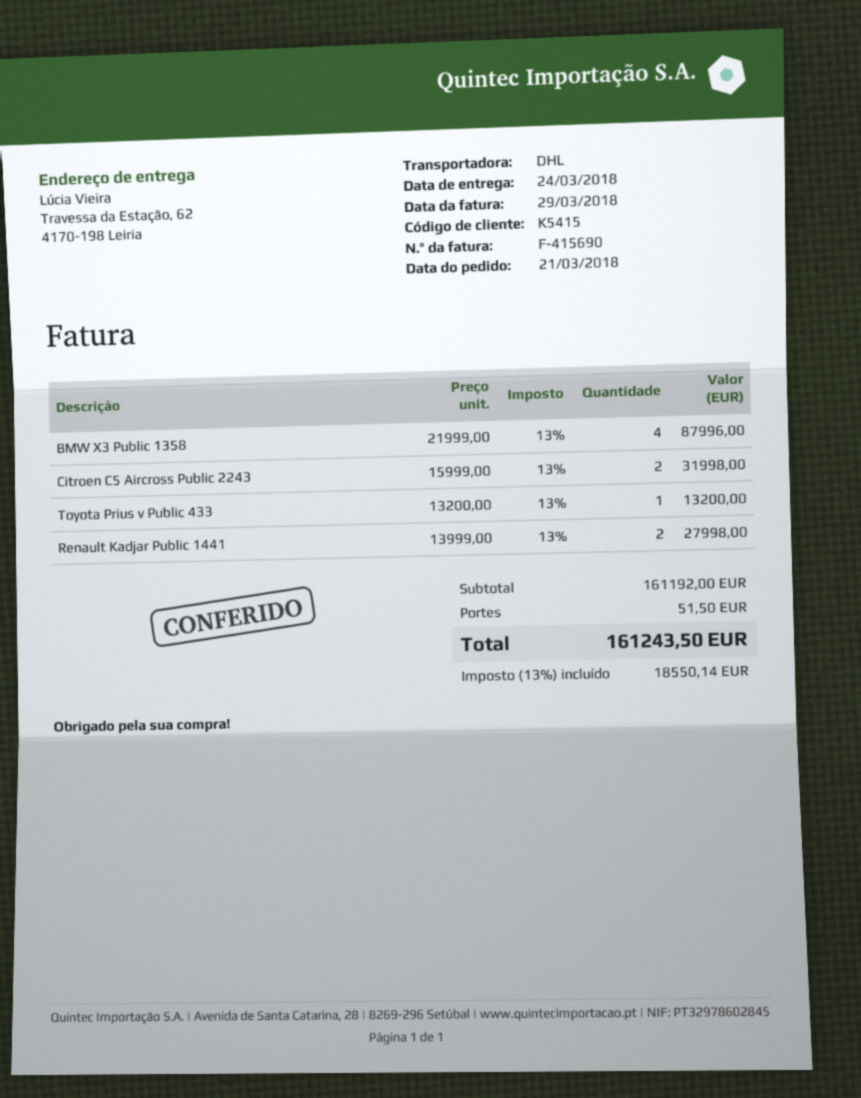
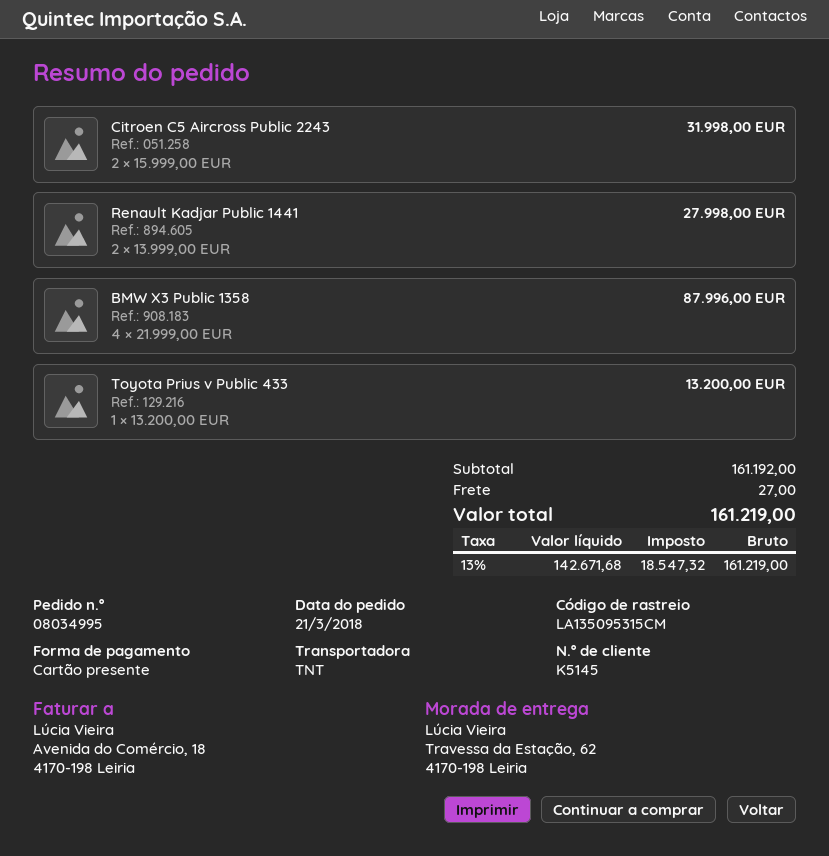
customer number: K5415 -> K5145
shipping method: DHL -> TNT
shipping: 51.50 -> 27.00
tax: 13% = 18550.14 -> 13% = 18547.32
total: 161243.50 -> 161219.00

